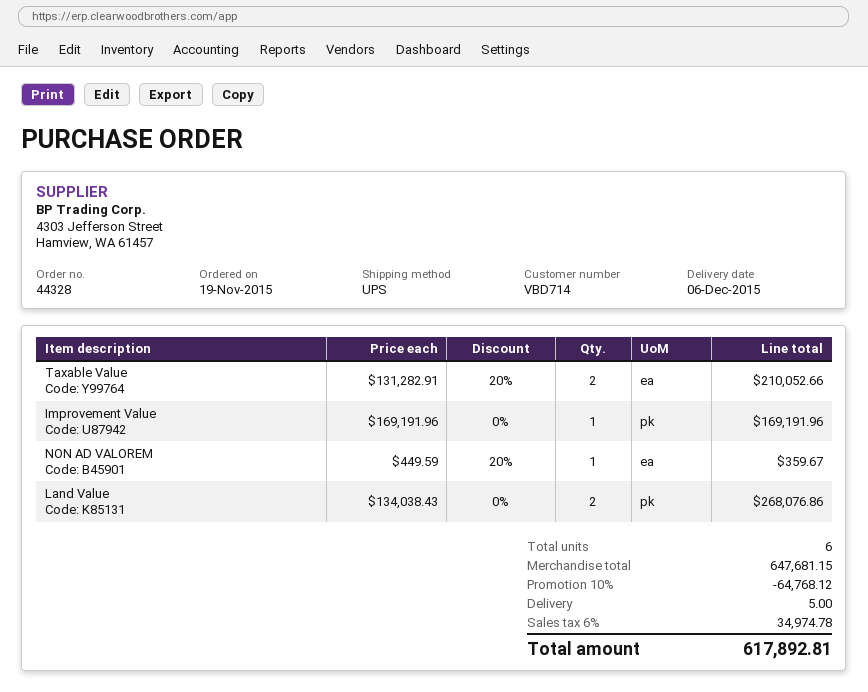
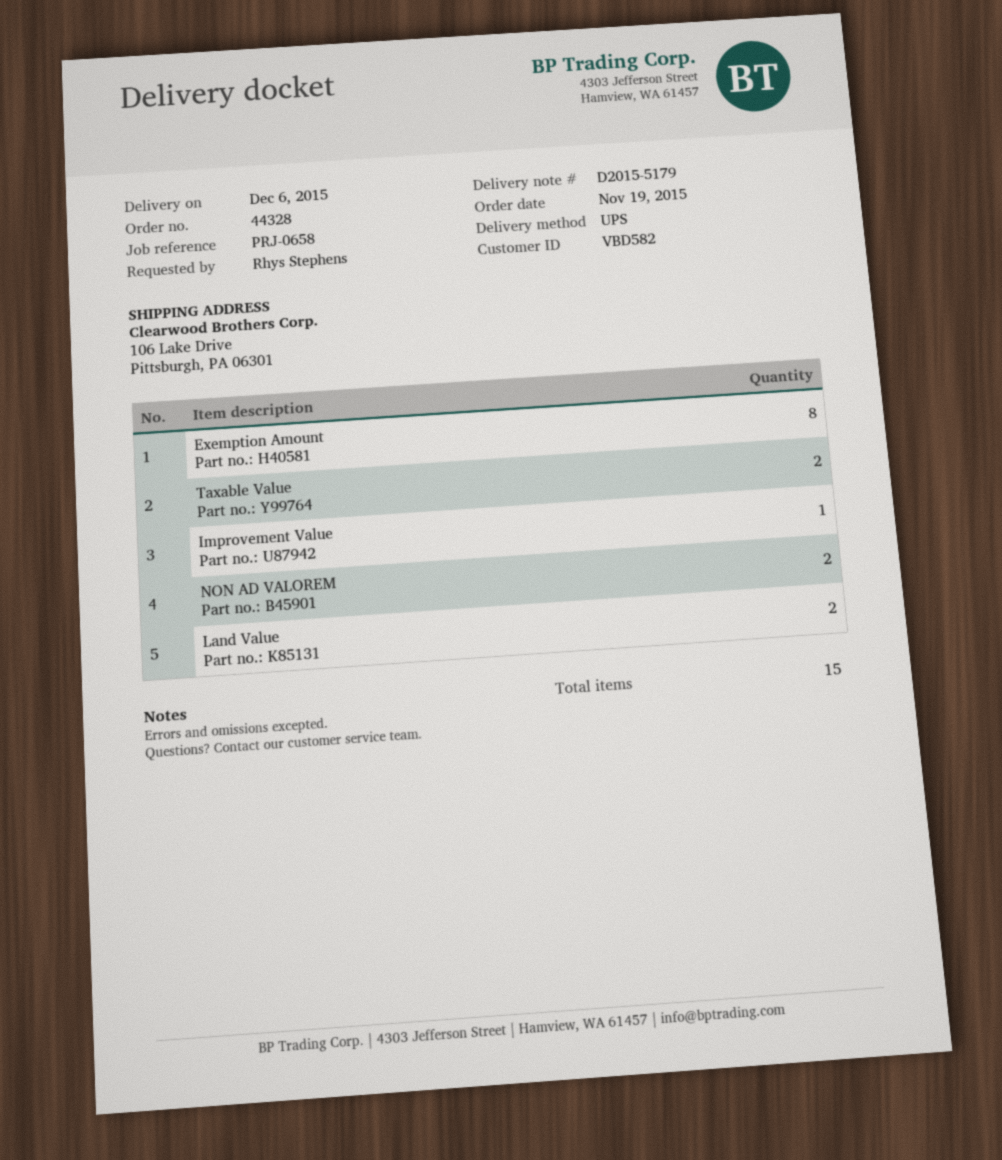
customer number: VBD714 -> VBD582
NON AD VALOREM: 1 -> 2
Exemption Amount: none -> 8
total quantity: 6 -> 15

